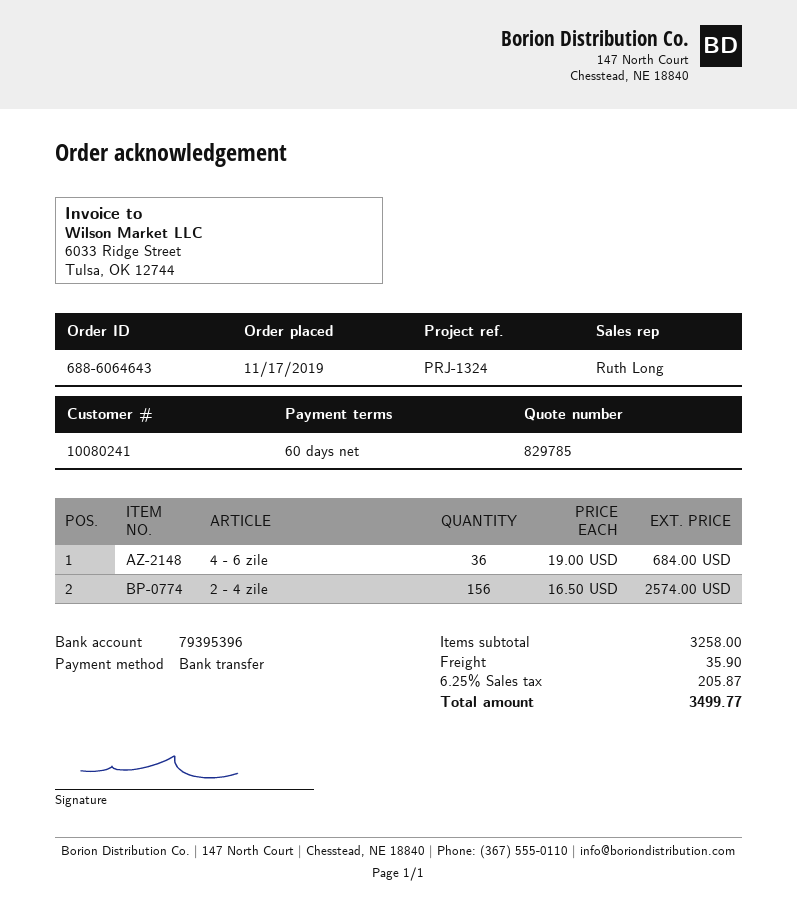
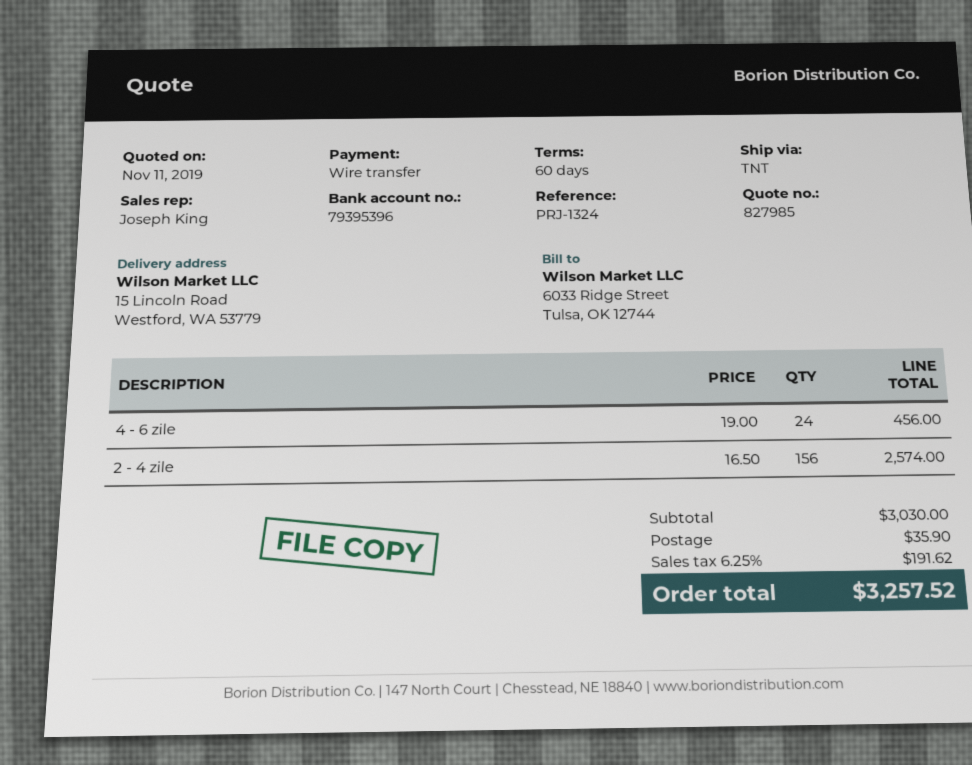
quote number: 829785 -> 827985
sales rep: Ruth Long -> Joseph King
4 - 6 zile: 36 x 19.00 = 684.00 -> 24 x 19.00 = 456.00
subtotal: 3258.00 -> 3030.00
tax: 6.25% = 205.87 -> 6.25% = 191.62
total: 3499.77 -> 3257.52

